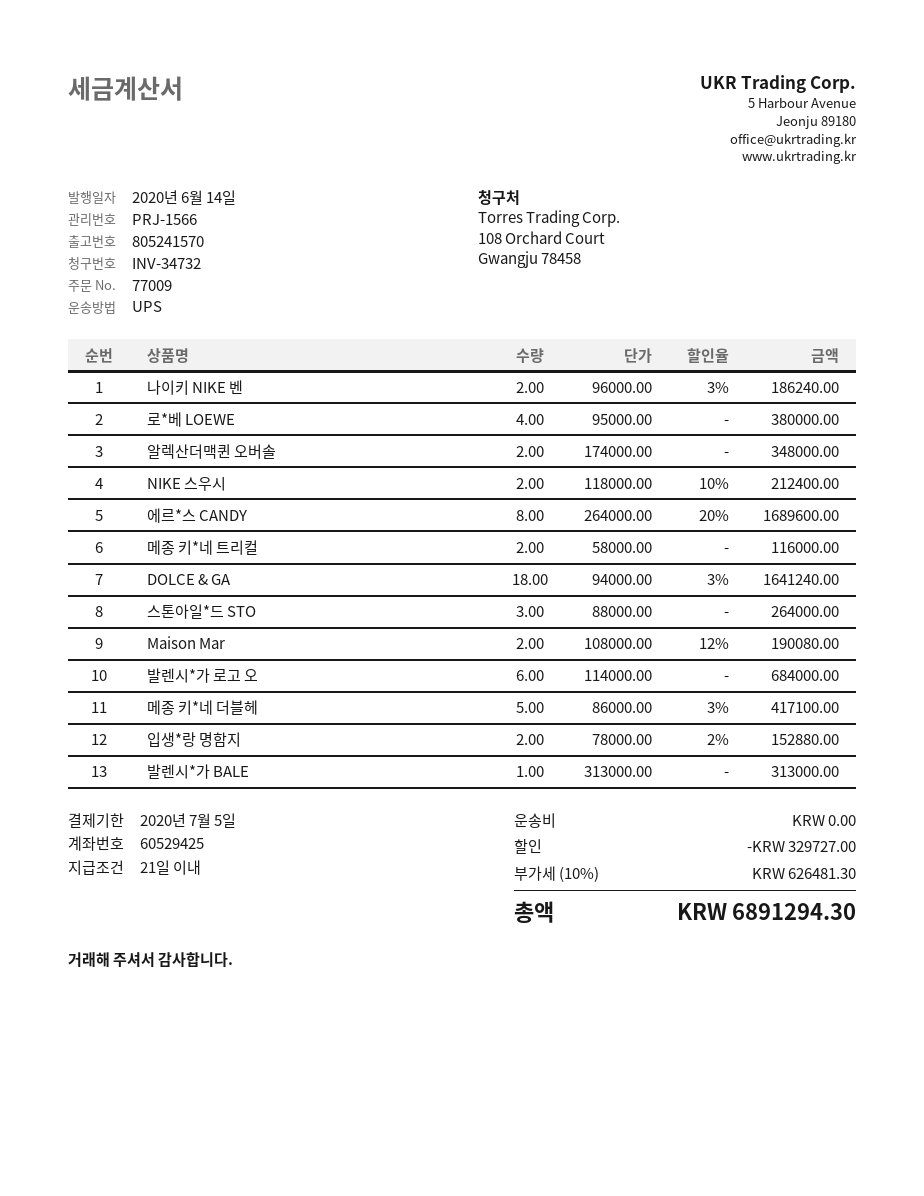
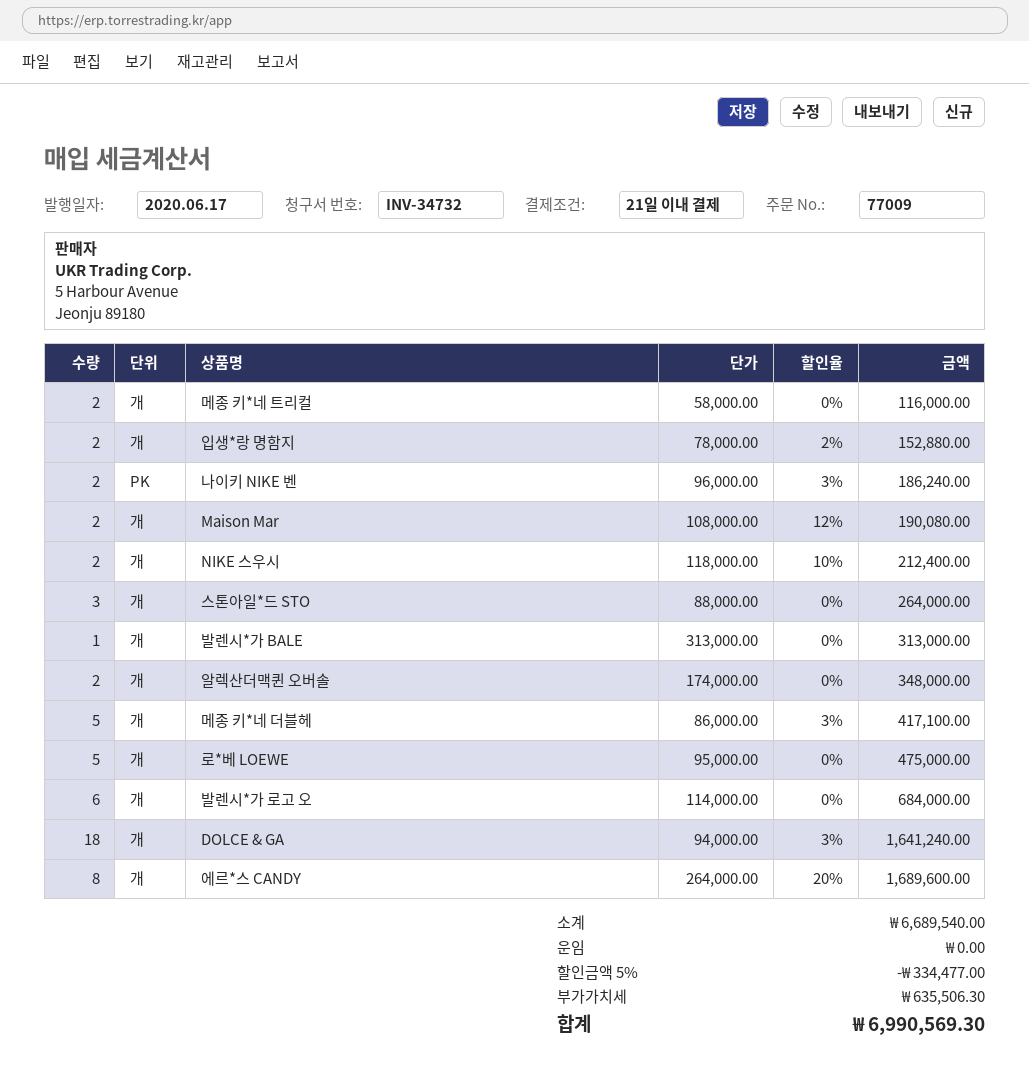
invoice date: 2020-06-14 -> 2020-06-17
로*베 LOEWE: 4 x 95000.00 = 380000.00 -> 5 x 95000.00 = 475000.00
discount: 329727.00 -> 334477.00
tax: 626481.30 -> 635506.30
total: 6891294.30 -> 6990569.30

